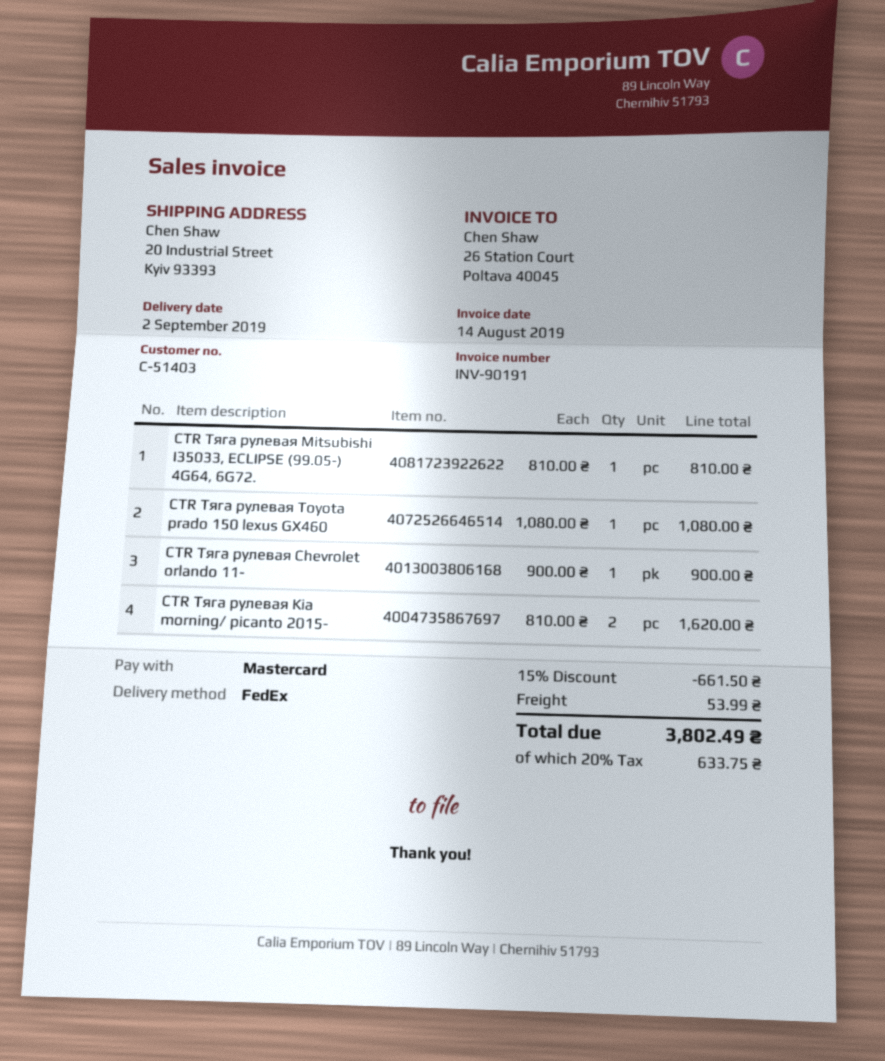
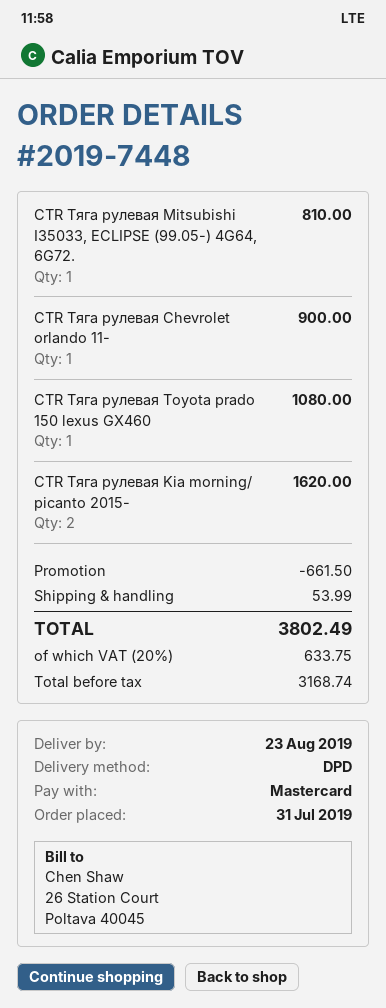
delivery date: 2019-09-02 -> 2019-08-23
shipping method: FedEx -> DPD

